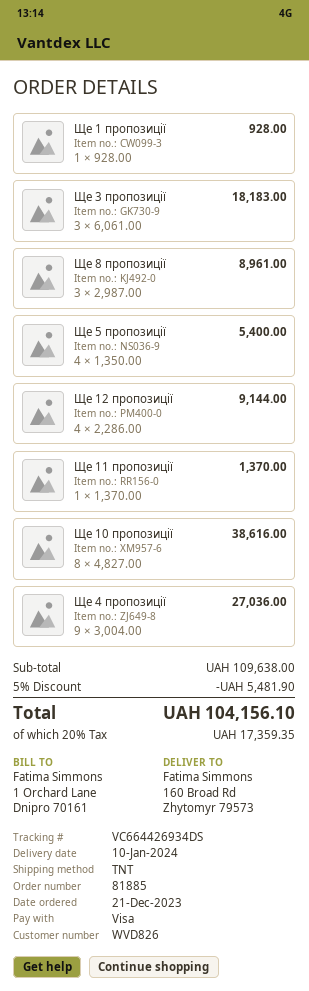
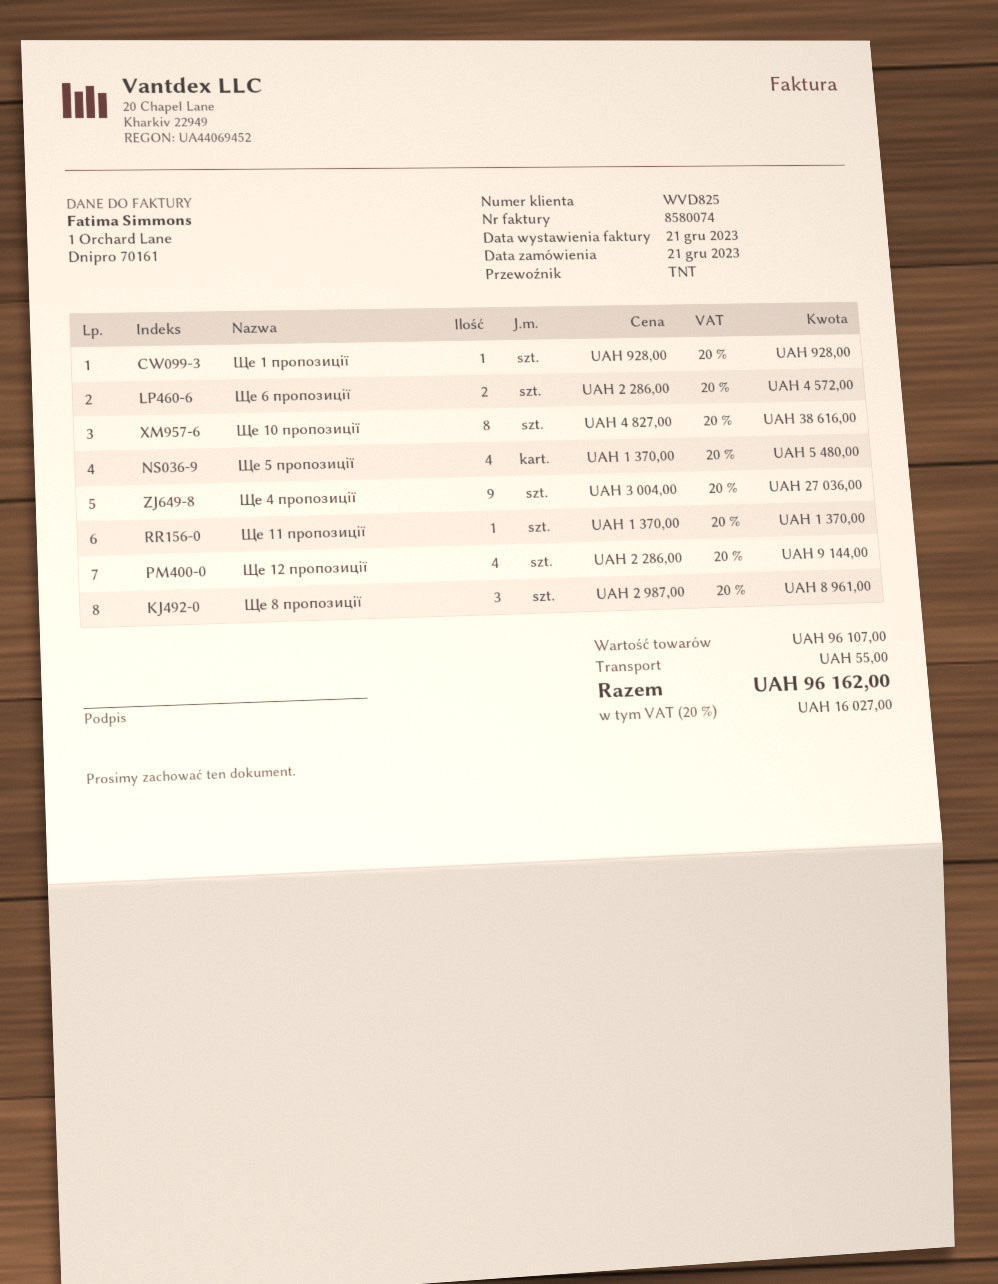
customer number: WVD826 -> WVD825
Ще 3 пропозиції: 3 x 6061.00 = 18183.00 -> none
Ще 5 пропозиції: 4 x 1350.00 = 5400.00 -> 4 x 1370.00 = 5480.00
Ще 6 пропозиції: none -> 2 x 2286.00 = 4572.00
subtotal: 109638.00 -> 96107.00
discount: 5% = 5481.90 -> none
shipping: none -> 55.00
tax: 20% = 17359.35 -> 20% = 16027.00
total: 104156.10 -> 96162.00

